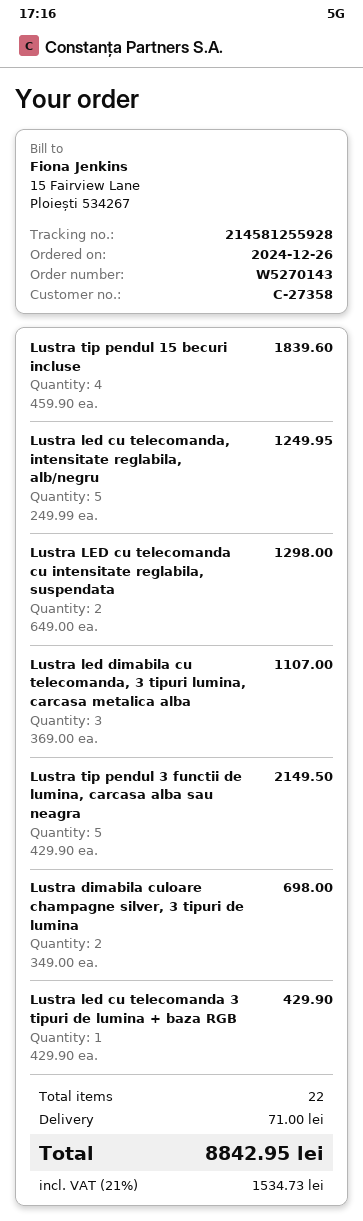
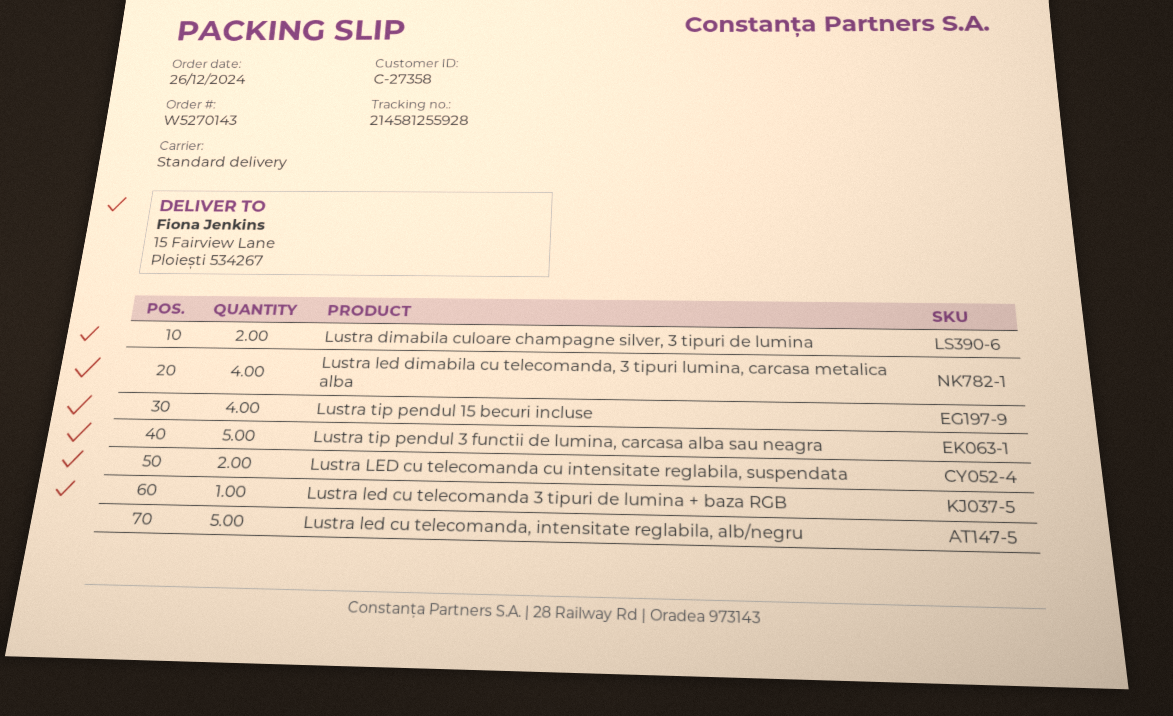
Lustra led dimabila cu telecomanda, 3 tipuri lumina, carcasa metalica alba: 3 -> 4

